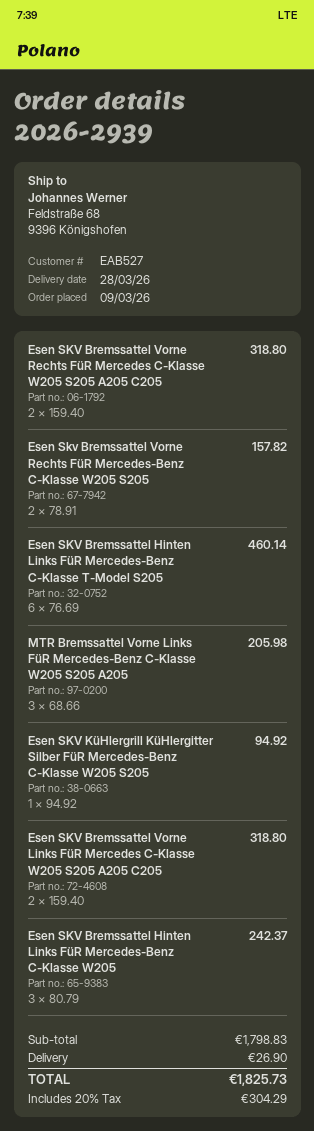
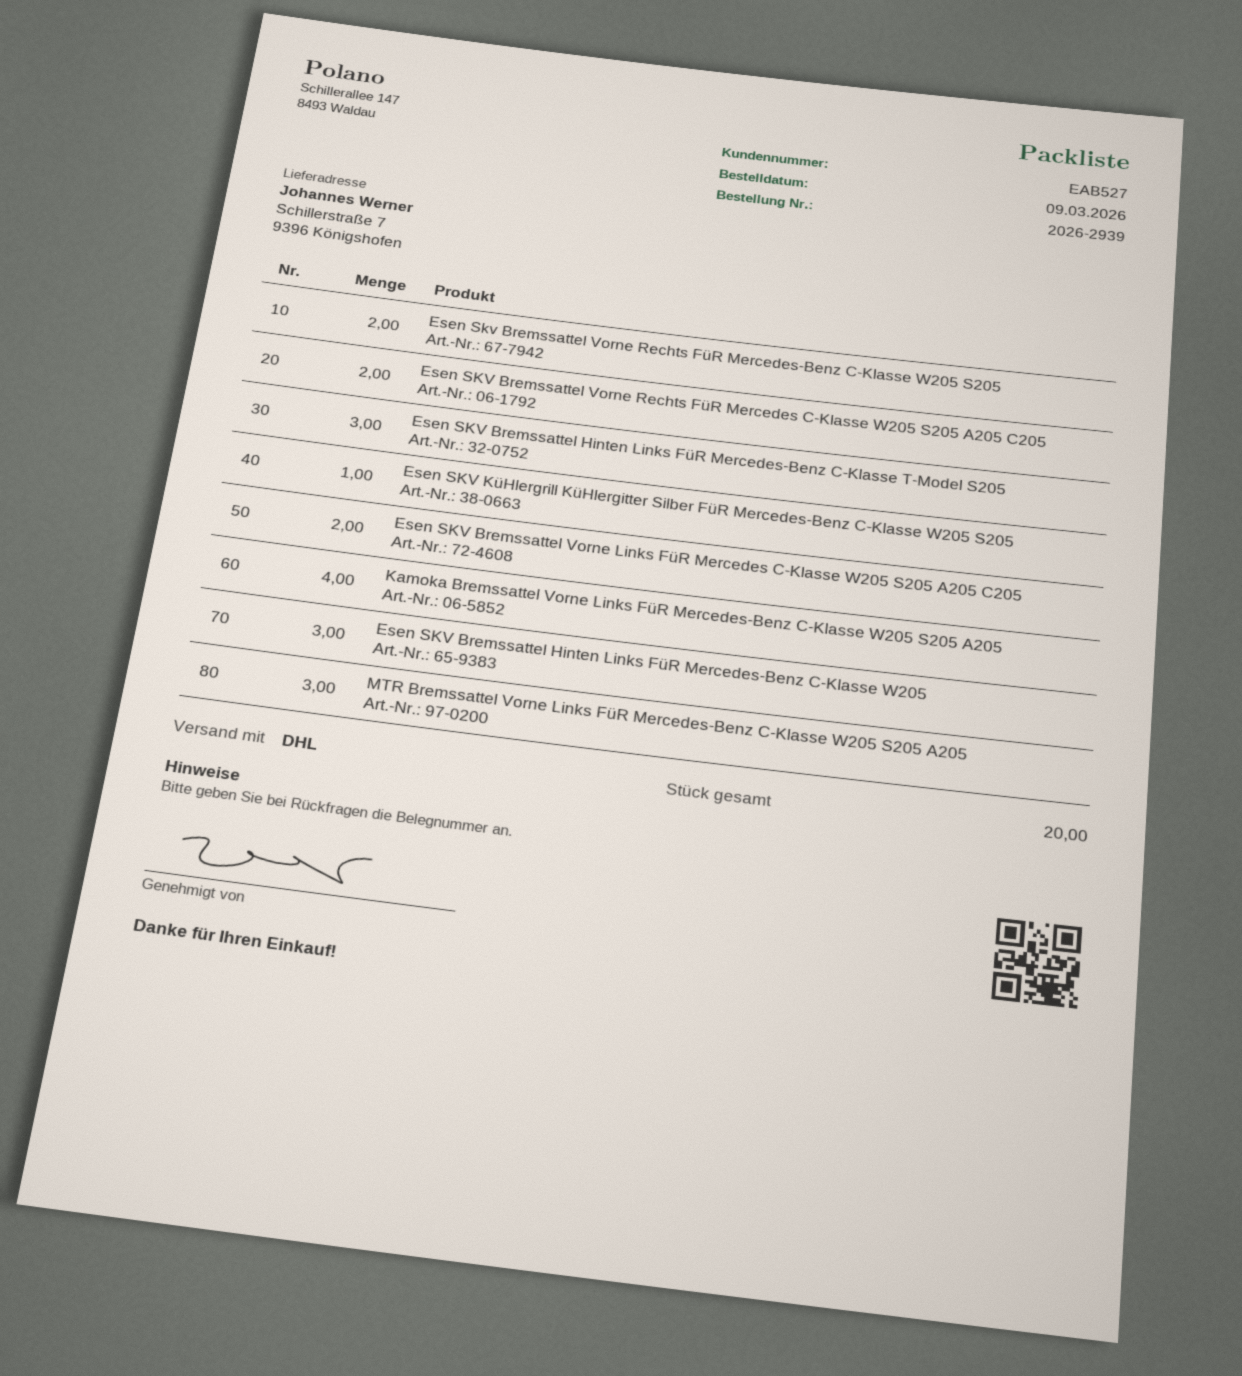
ship to: Feldstraße 68, 9396 Königshofen -> Schillerstraße 7, 9396 Königshofen
Esen SKV Bremssattel Hinten Links FüR Mercedes-Benz C-Klasse T-Model S205: 6 -> 3
Kamoka Bremssattel Vorne Links FüR Mercedes-Benz C-Klasse W205 S205 A205: none -> 4

